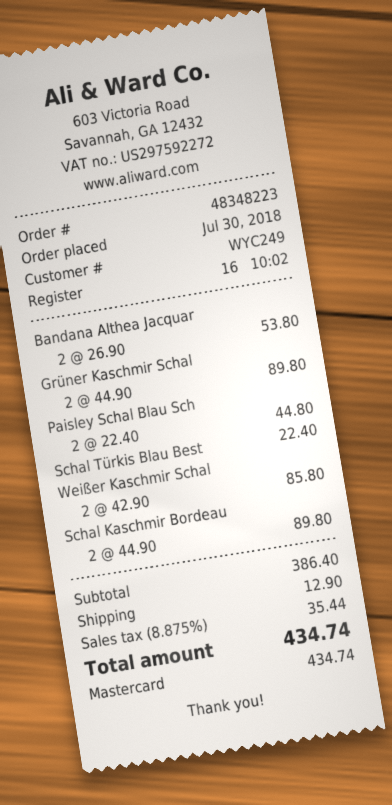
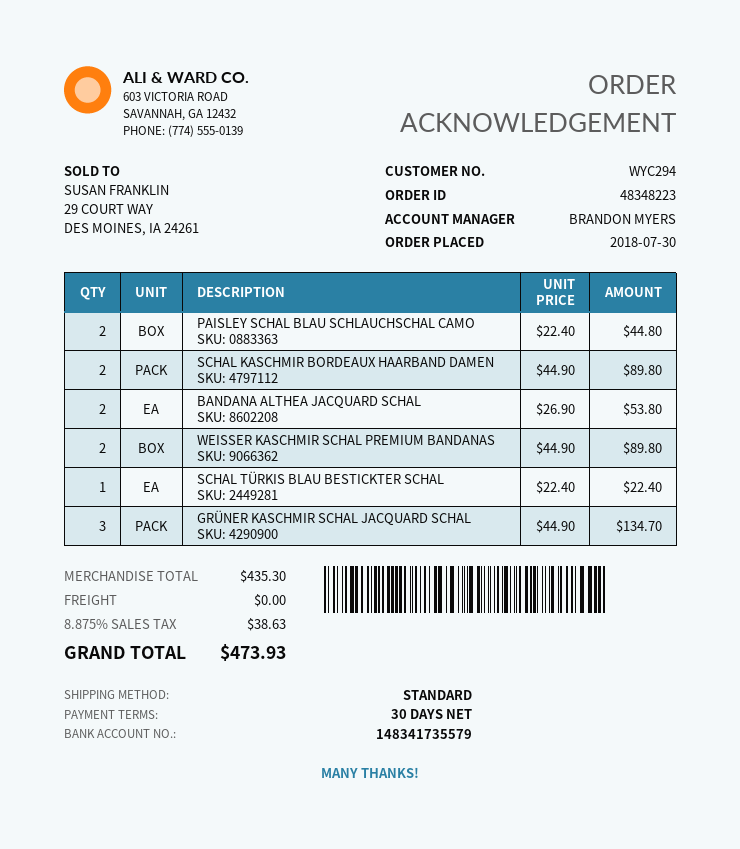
customer number: WYC249 -> WYC294
Grüner Kaschmir Schal: 2 x 44.90 = 89.80 -> 3 x 44.90 = 134.70
Weißer Kaschmir Schal: 2 x 42.90 = 85.80 -> 2 x 44.90 = 89.80
subtotal: 386.40 -> 435.30
shipping: 12.90 -> 0.00
tax: 8.875% = 35.44 -> 8.875% = 38.63
total: 434.74 -> 473.93

